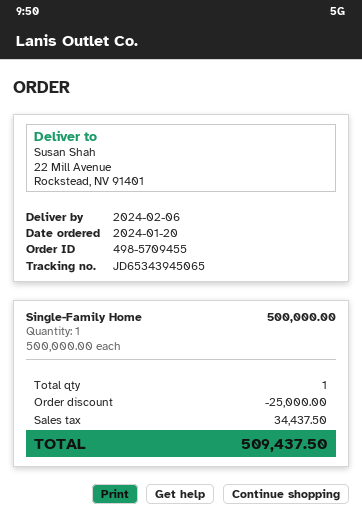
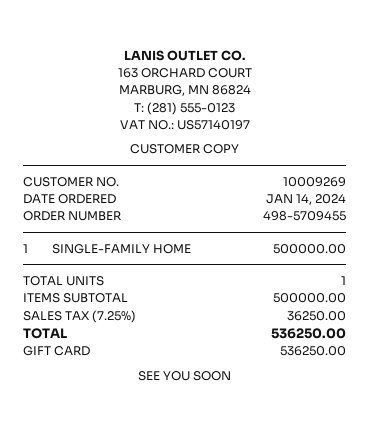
order date: 2024-01-20 -> 2024-01-14
discount: 25000.00 -> none
tax: 34437.50 -> 36250.00
total: 509437.50 -> 536250.00

